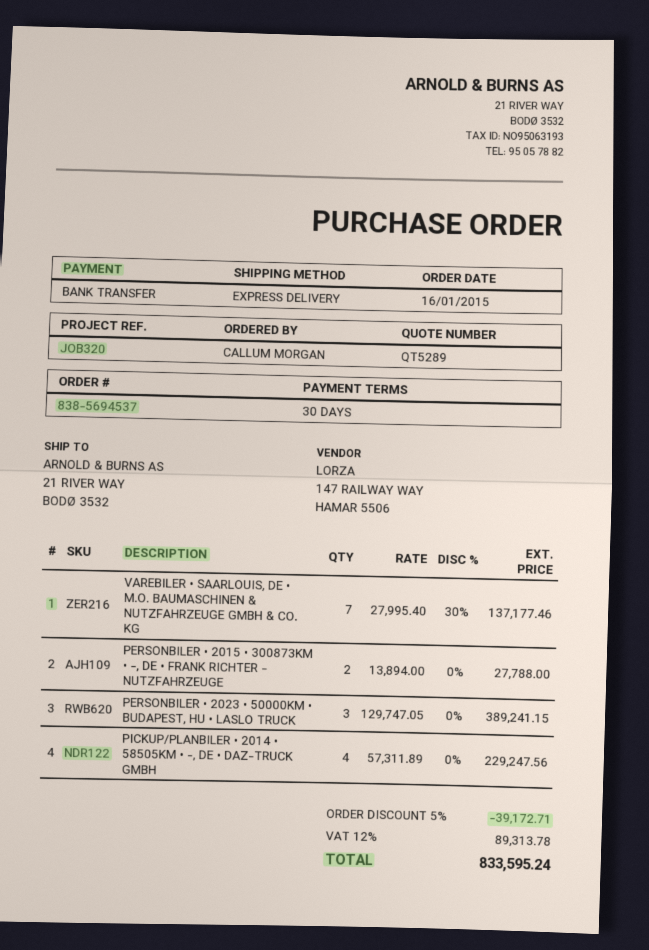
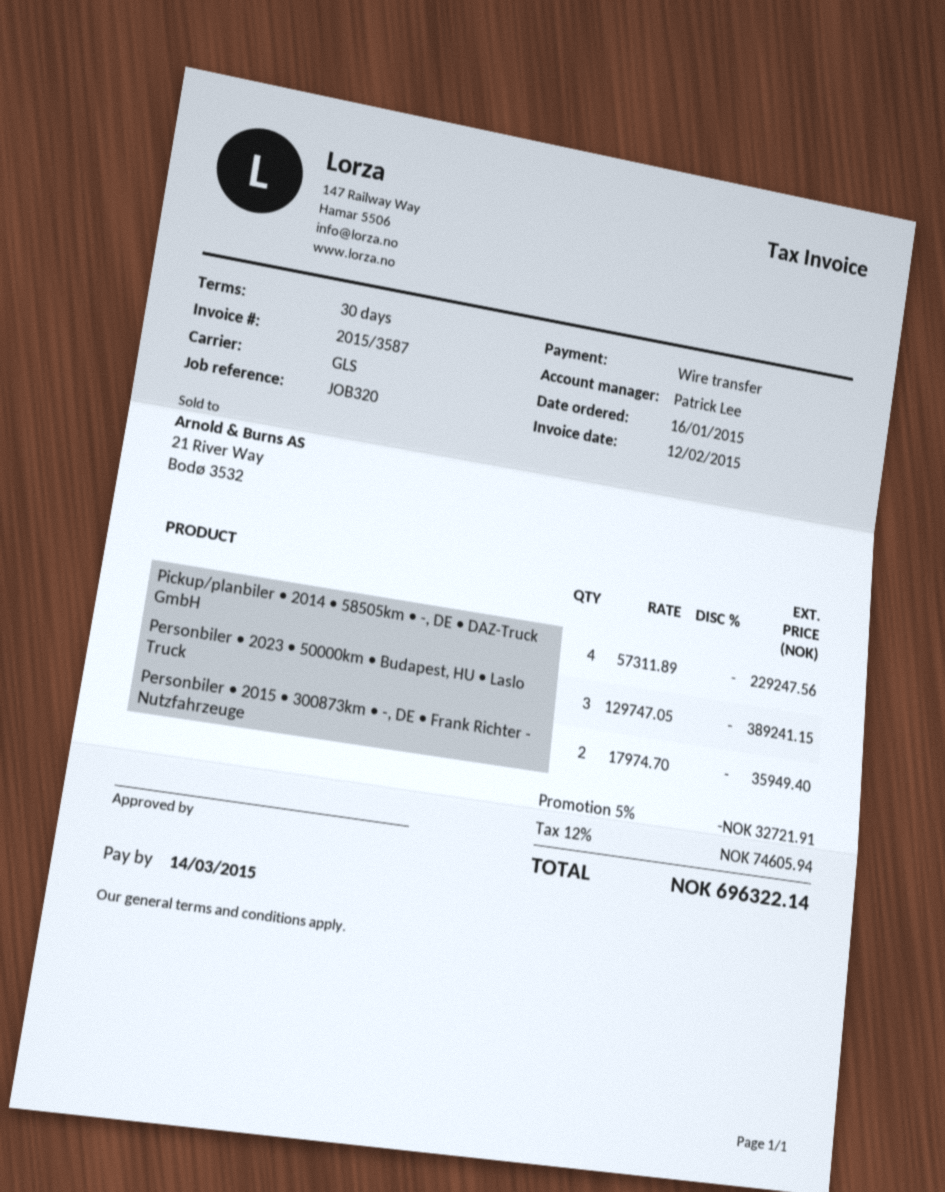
shipping method: express -> GLS
VAREBILER • SAARLOUIS, DE • M.O. BAUMASCHINEN & NUTZFAHRZEUGE GMBH & CO. KG: 7 x 27995.40 - 30% = 137177.46 -> none
PERSONBILER • 2015 • 300873KM • -, DE • FRANK RICHTER - NUTZFAHRZEUGE: 2 x 13894.00 = 27788.00 -> 2 x 17974.70 = 35949.40
discount: 5% = 39172.71 -> 5% = 32721.91
tax: 12% = 89313.78 -> 12% = 74605.94
total: 833595.24 -> 696322.14

